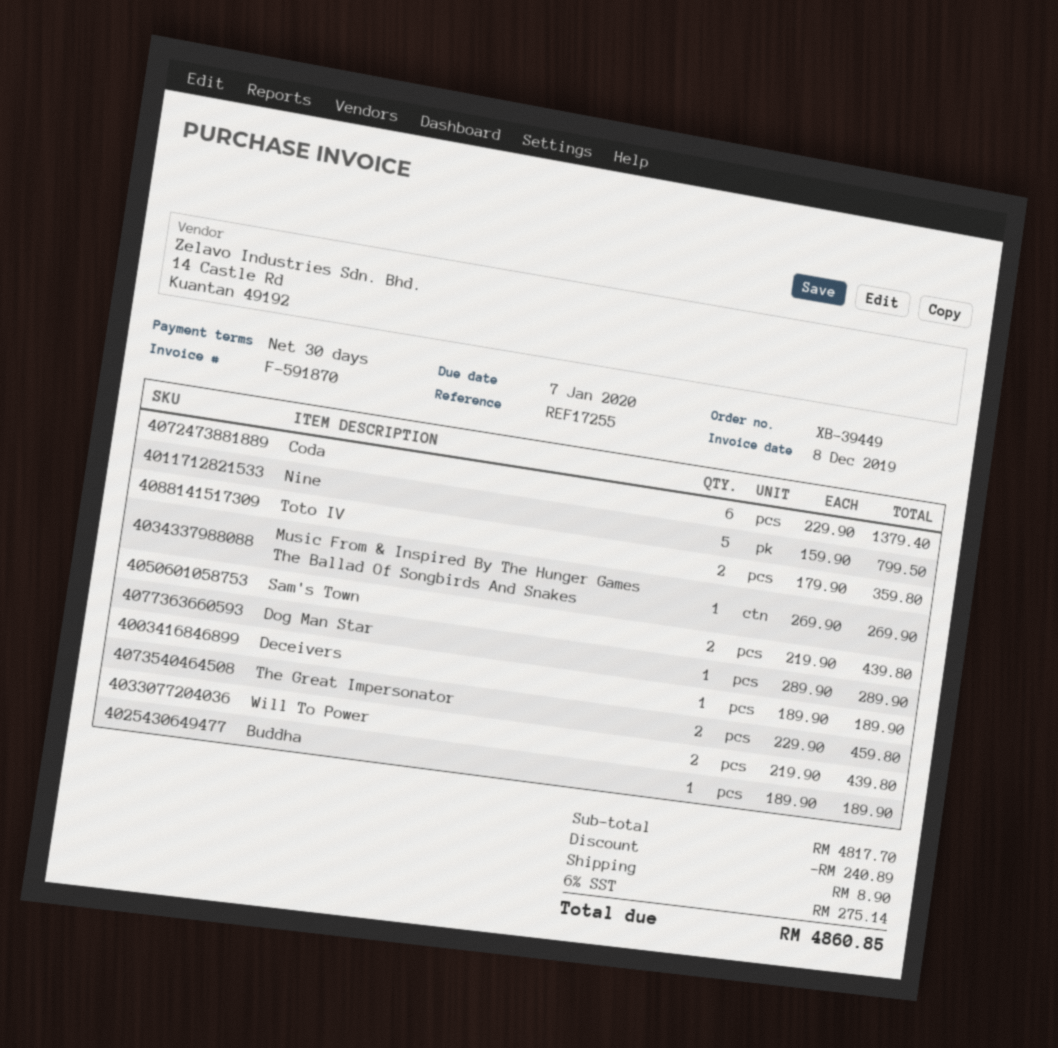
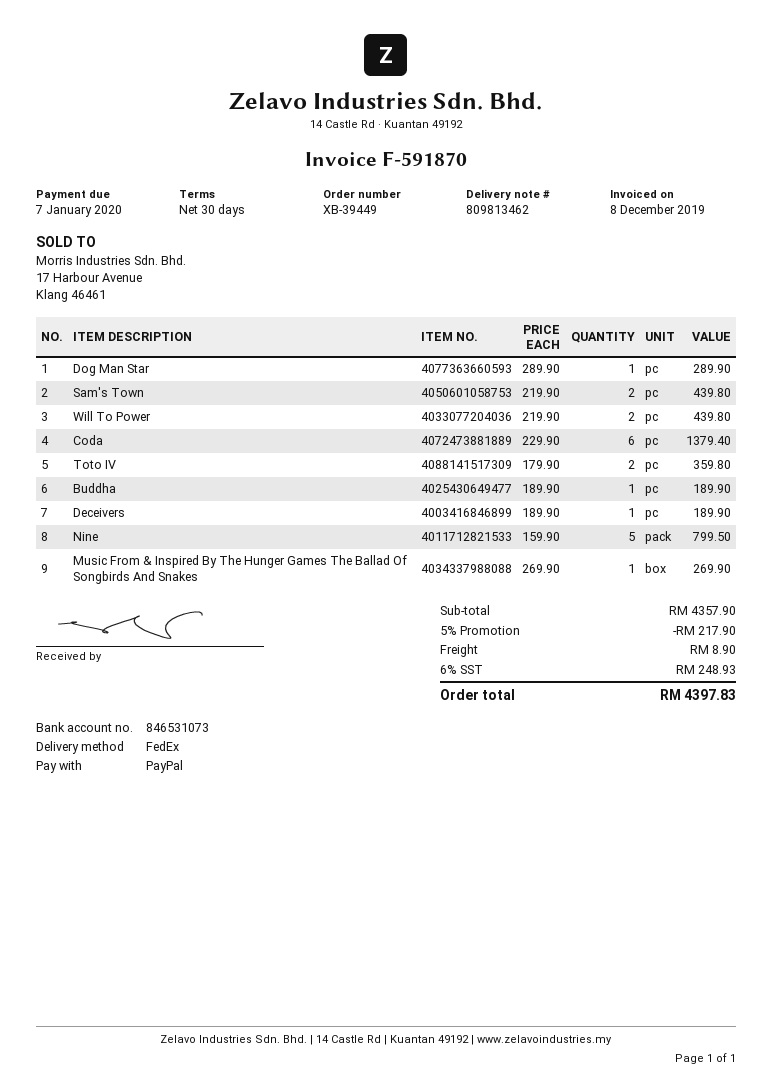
The Great Impersonator: 2 x 229.90 = 459.80 -> none
subtotal: 4817.70 -> 4357.90
discount: 240.89 -> 217.90
tax: 6% = 275.14 -> 6% = 248.93
total: 4860.85 -> 4397.83

